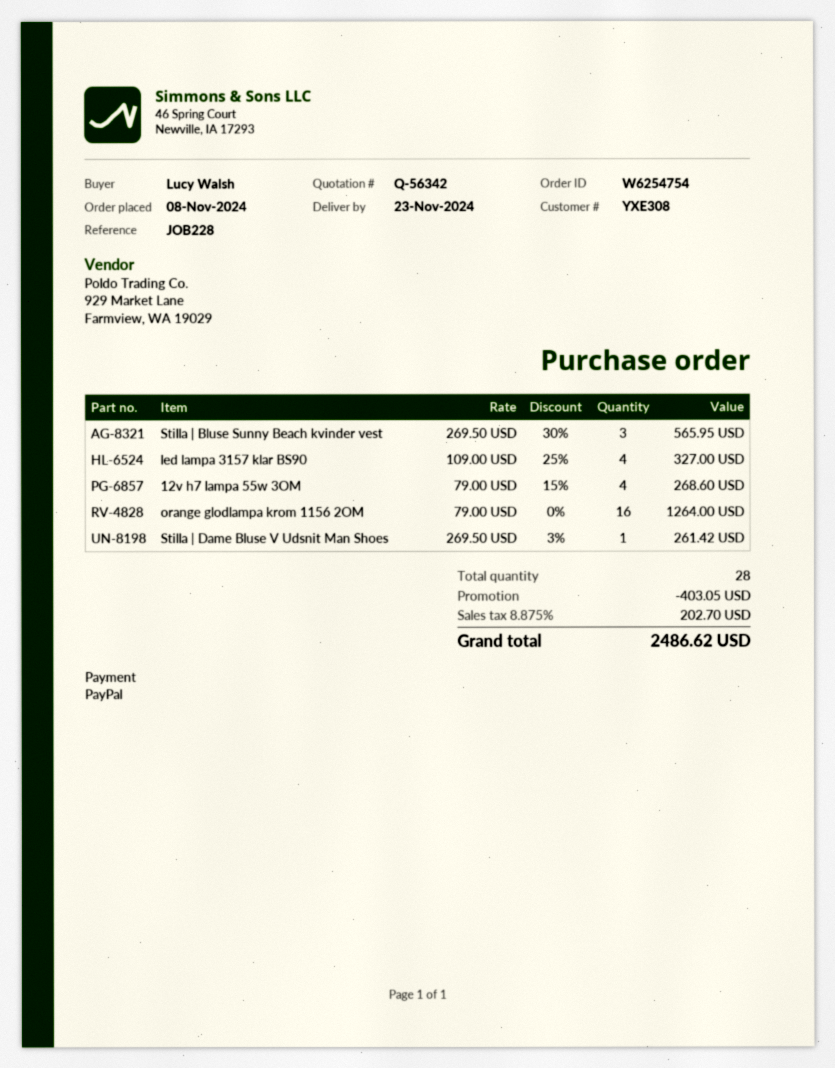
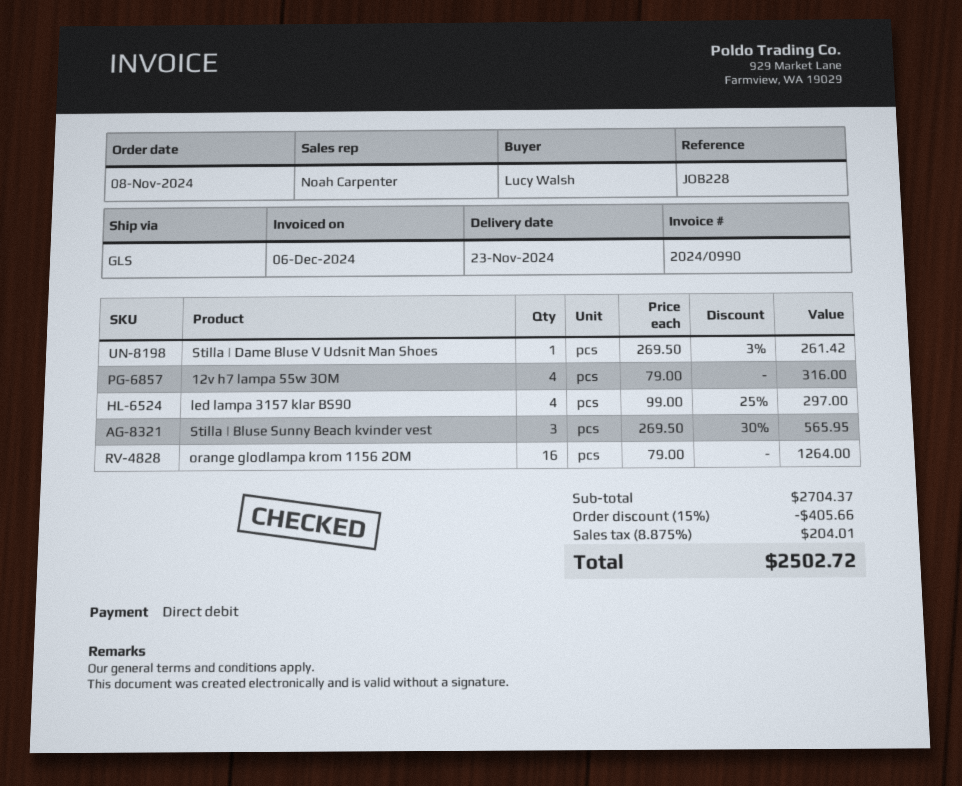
payment method: PayPal -> direct debit
led lampa 3157 klar BS90: 4 x 109.00 - 25% = 327.00 -> 4 x 99.00 - 25% = 297.00
12v h7 lampa 55w 3OM: 4 x 79.00 - 15% = 268.60 -> 4 x 79.00 = 316.00
discount: 403.05 -> 405.66
tax: 8.875% = 202.70 -> 8.875% = 204.01
total: 2486.62 -> 2502.72

